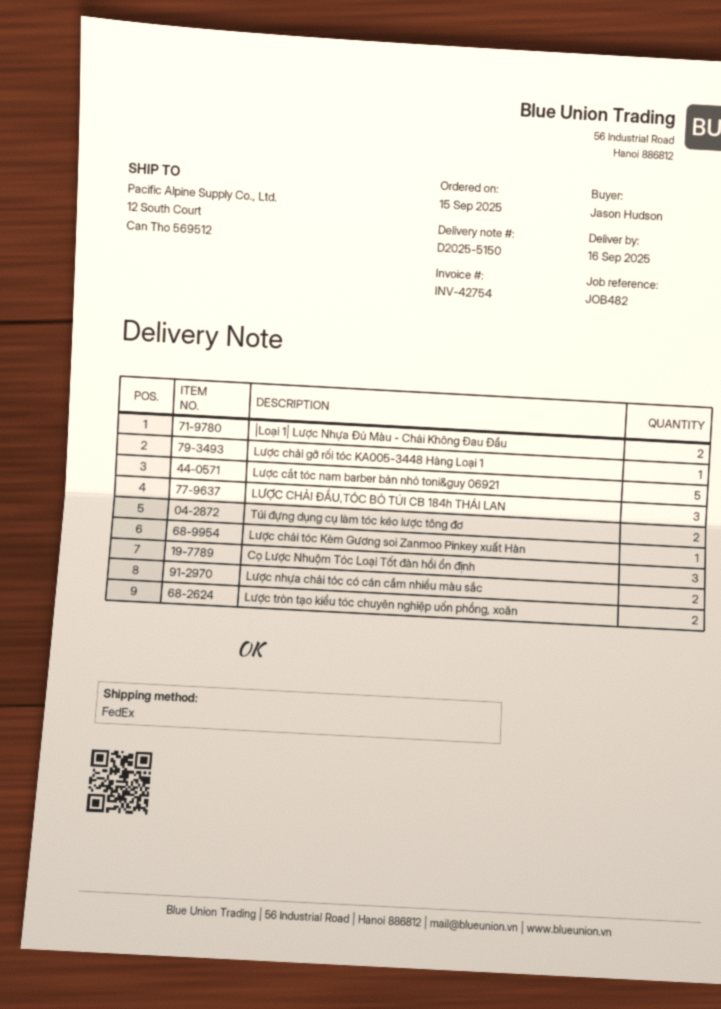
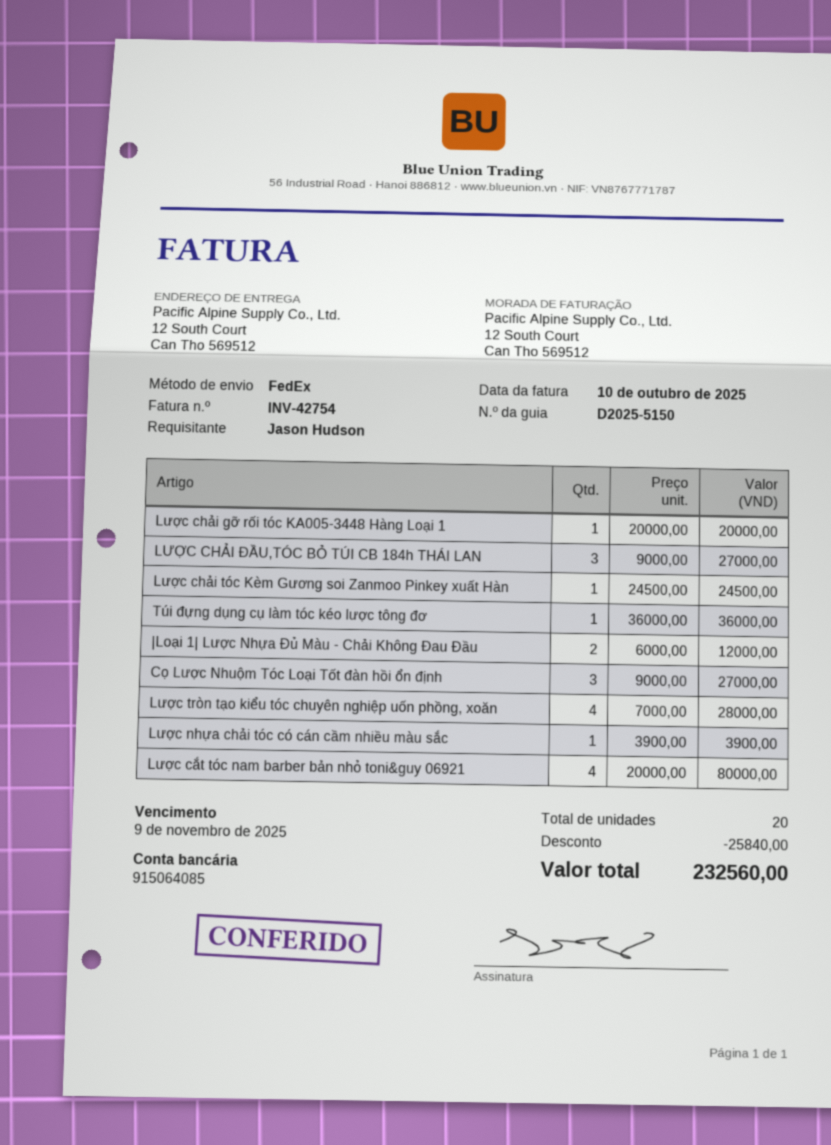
Lược cắt tóc nam barber bản nhỏ toni&guy 06921: 5 -> 4
Túi đựng dụng cụ làm tóc kéo lược tông đơ: 2 -> 1
Lược nhựa chải tóc có cán cầm nhiều màu sắc: 2 -> 1
Lược tròn tạo kiểu tóc chuyên nghiệp uốn phồng, xoăn: 2 -> 4

